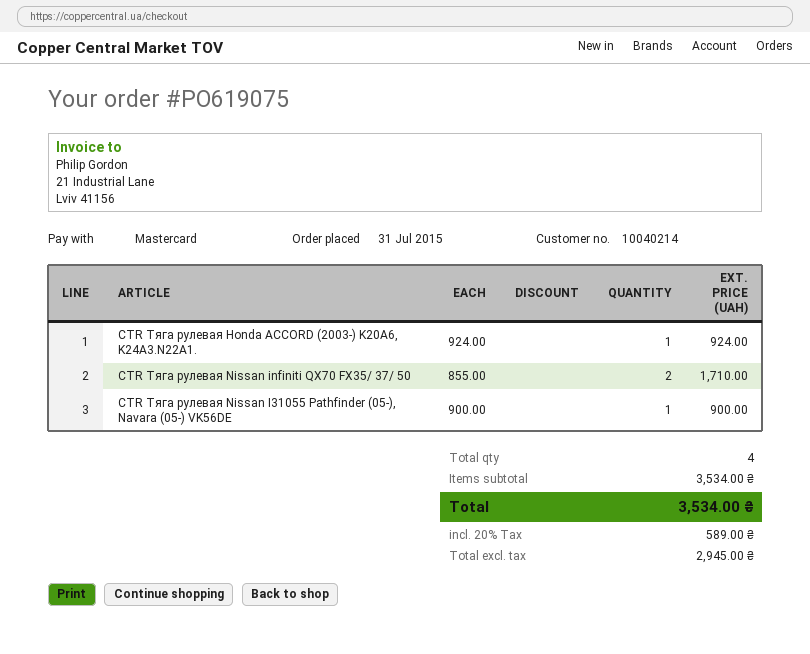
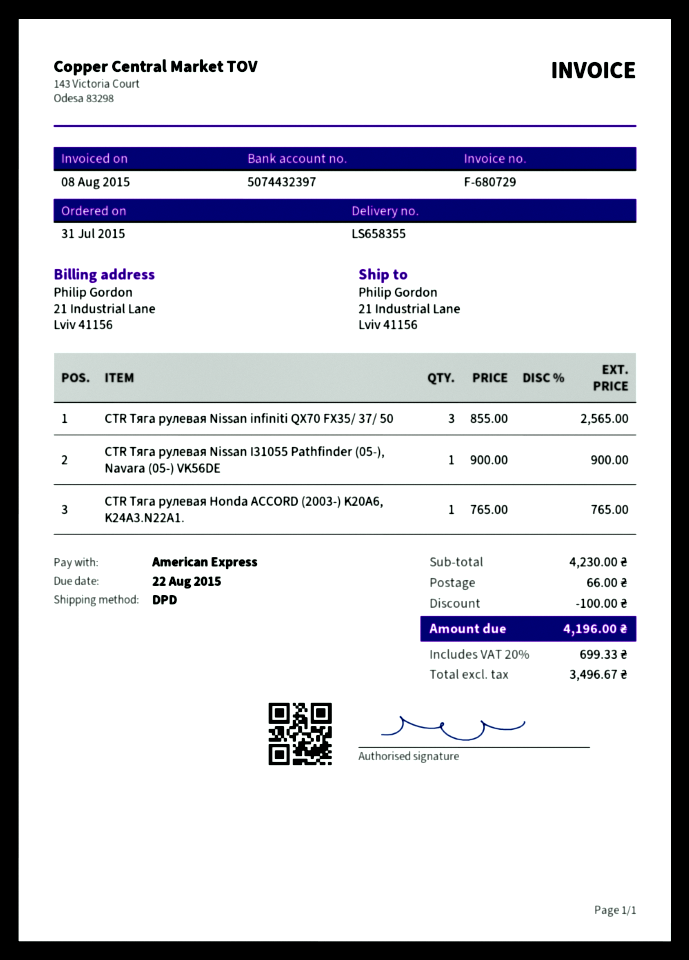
payment method: Mastercard -> American Express
CTR Тяга рулевая Honda ACCORD (2003-) K20A6, K24A3.N22A1.: 1 x 924.00 = 924.00 -> 1 x 765.00 = 765.00
CTR Тяга рулевая Nissan infiniti QX70 FX35/ 37/ 50: 2 x 855.00 = 1710.00 -> 3 x 855.00 = 2565.00
subtotal: 3534.00 -> 4230.00
discount: none -> 100.00
shipping: none -> 66.00
net: 2945.00 -> 3496.67
tax: 20% = 589.00 -> 20% = 699.33
total: 3534.00 -> 4196.00

